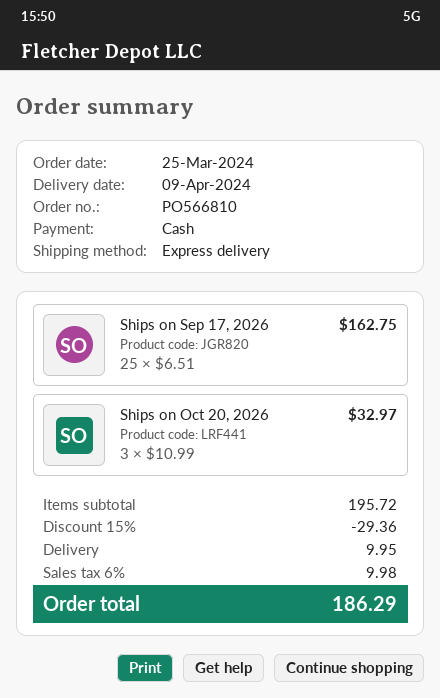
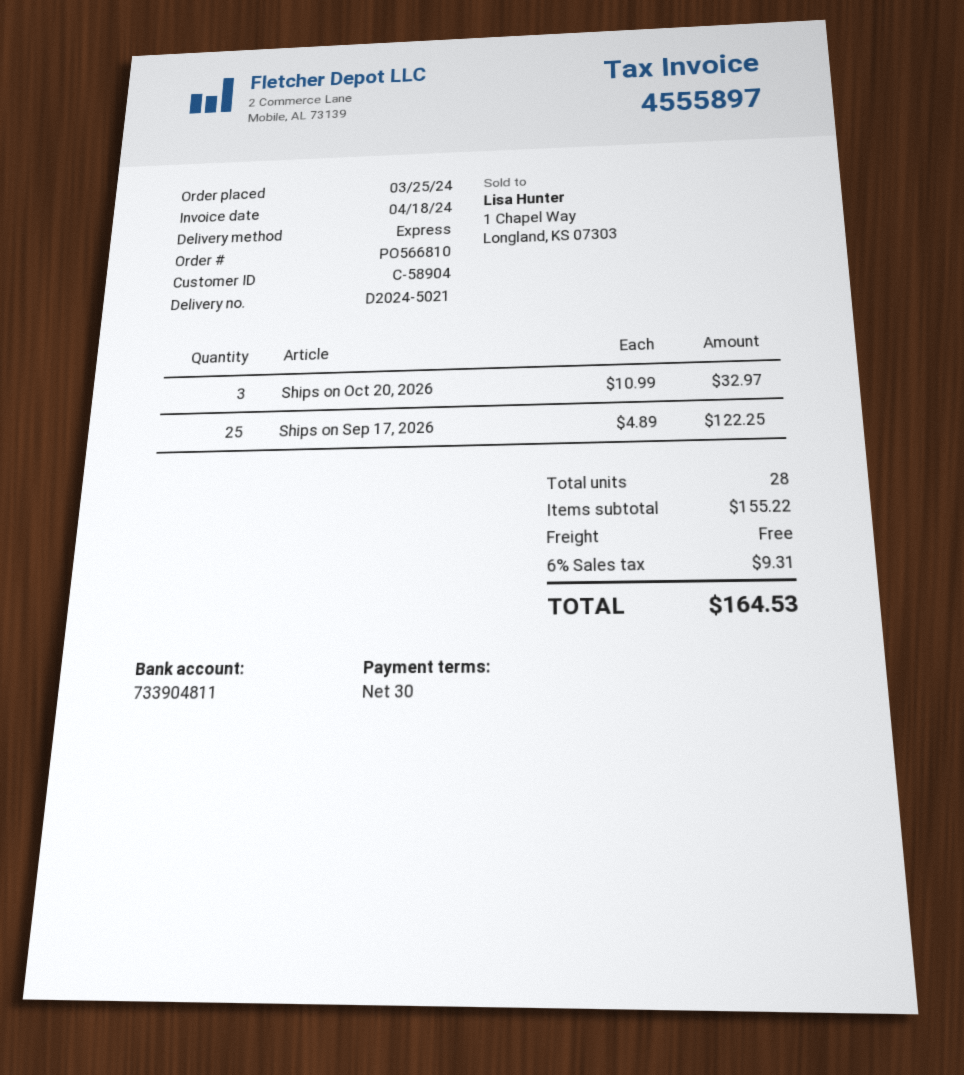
Ships on Sep 17, 2026: 25 x 6.51 = 162.75 -> 25 x 4.89 = 122.25
subtotal: 195.72 -> 155.22
discount: 15% = 29.36 -> none
shipping: 9.95 -> 0.00
tax: 6% = 9.98 -> 6% = 9.31
total: 186.29 -> 164.53

